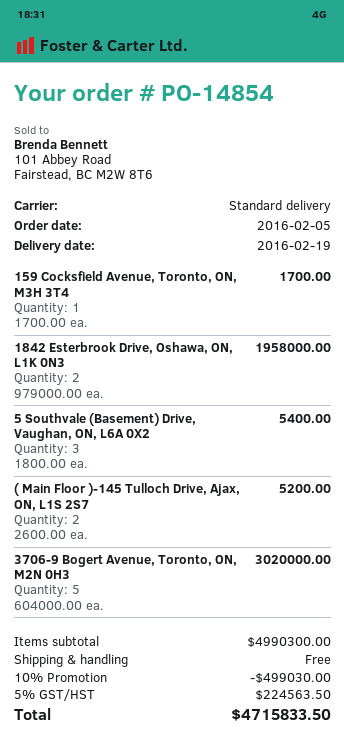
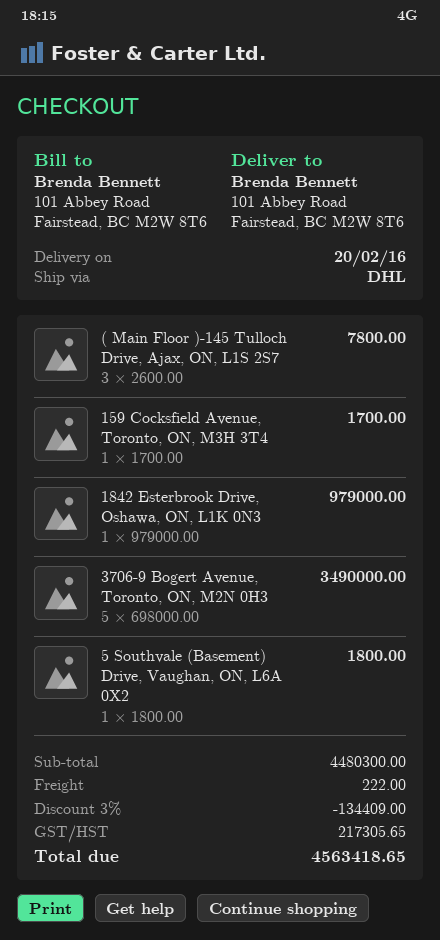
delivery date: 2016-02-19 -> 2016-02-20
shipping method: standard -> DHL
1842 Esterbrook Drive, Oshawa, ON, L1K 0N3: 2 x 979000.00 = 1958000.00 -> 1 x 979000.00 = 979000.00
5 Southvale (Basement) Drive, Vaughan, ON, L6A 0X2: 3 x 1800.00 = 5400.00 -> 1 x 1800.00 = 1800.00
( Main Floor )-145 Tulloch Drive, Ajax, ON, L1S 2S7: 2 x 2600.00 = 5200.00 -> 3 x 2600.00 = 7800.00
3706-9 Bogert Avenue, Toronto, ON, M2N 0H3: 5 x 604000.00 = 3020000.00 -> 5 x 698000.00 = 3490000.00
subtotal: 4990300.00 -> 4480300.00
discount: 10% = 499030.00 -> 3% = 134409.00
shipping: 0.00 -> 222.00
tax: 224563.50 -> 217305.65
total: 4715833.50 -> 4563418.65

